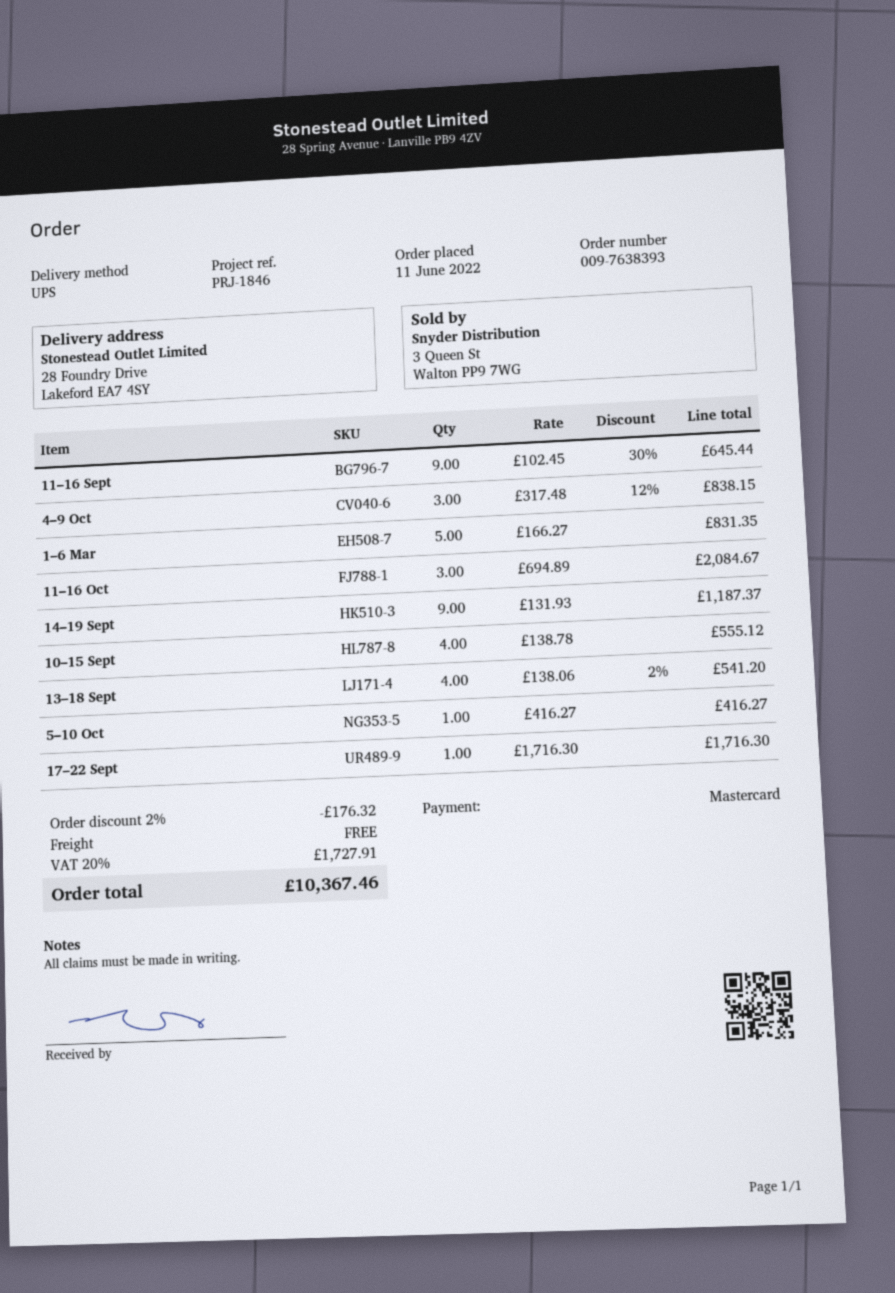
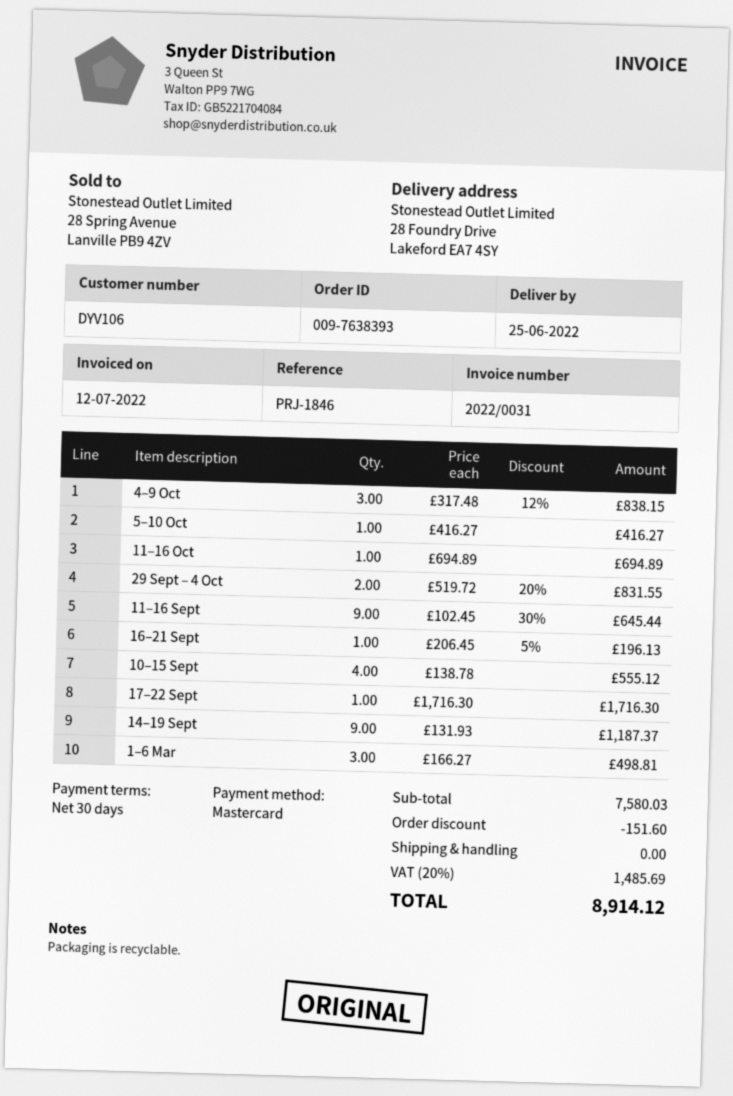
1–6 Mar: 5 x 166.27 = 831.35 -> 3 x 166.27 = 498.81
11–16 Oct: 3 x 694.89 = 2084.67 -> 1 x 694.89 = 694.89
13–18 Sept: 4 x 138.06 - 2% = 541.20 -> none
29 Sept – 4 Oct: none -> 2 x 519.72 - 20% = 831.55
16–21 Sept: none -> 1 x 206.45 - 5% = 196.13
discount: 176.32 -> 151.60
tax: 20% = 1727.91 -> 20% = 1485.69
total: 10367.46 -> 8914.12

